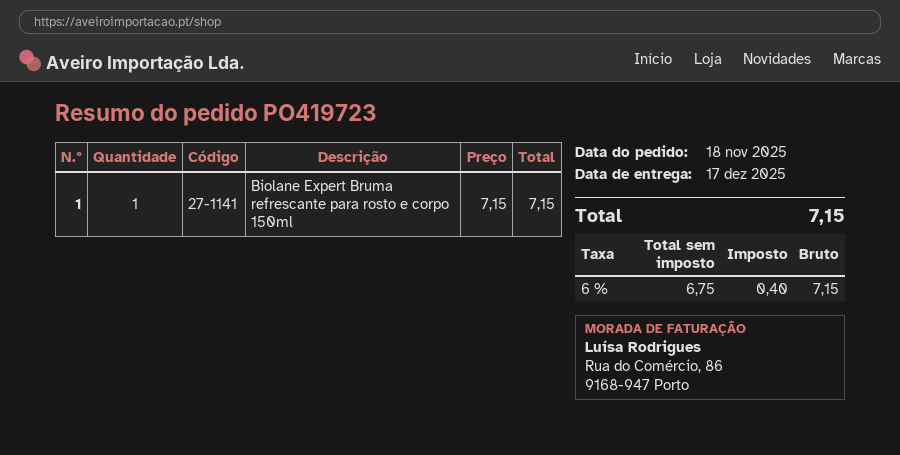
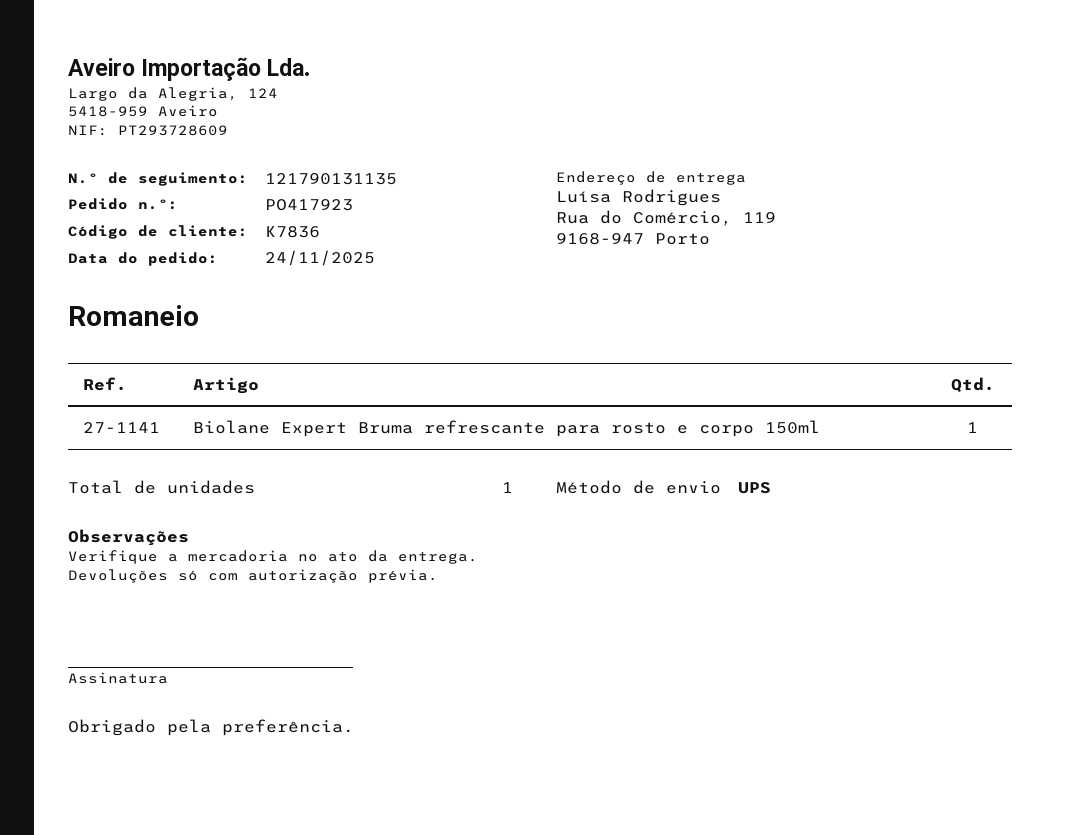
order number: PO419723 -> PO417923
order date: 2025-11-18 -> 2025-11-24

